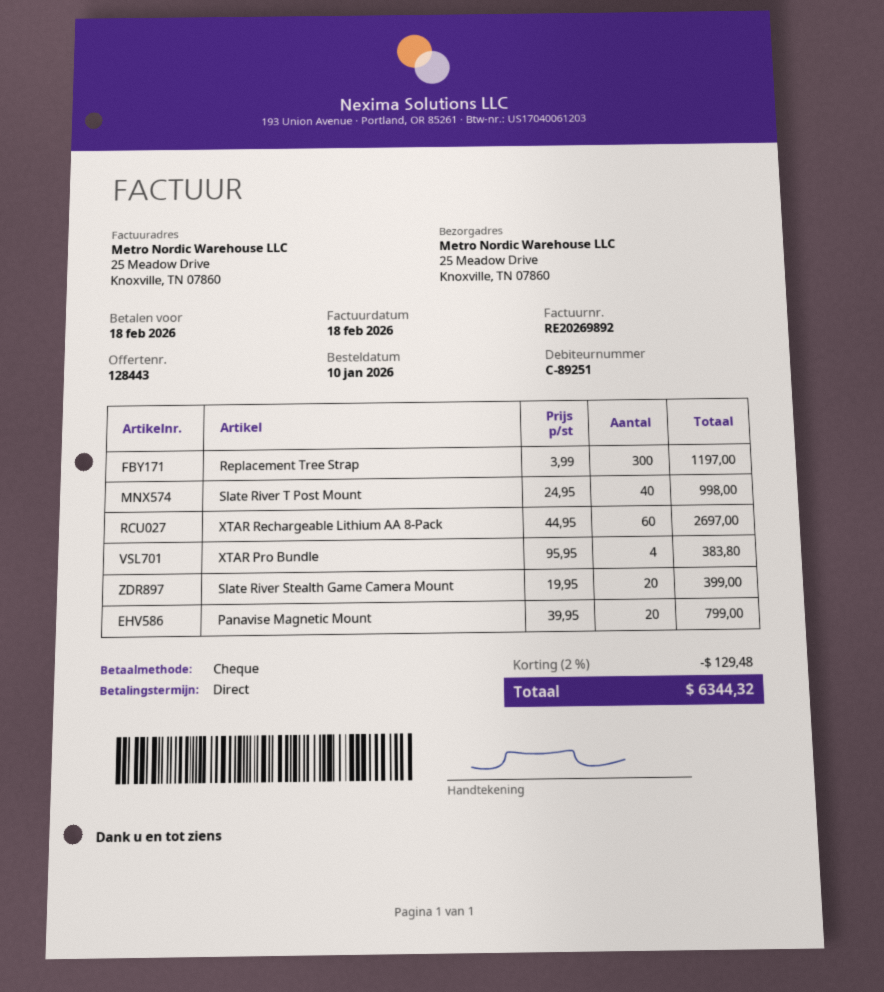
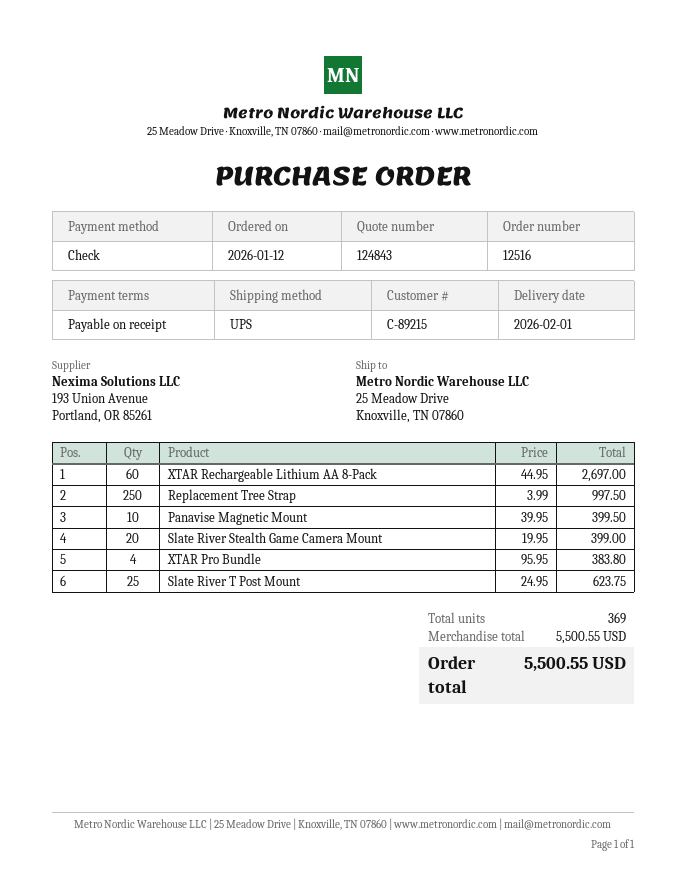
quote number: 128443 -> 124843
order date: 2026-01-10 -> 2026-01-12
customer number: C-89251 -> C-89215
Replacement Tree Strap: 300 x 3.99 = 1197.00 -> 250 x 3.99 = 997.50
Slate River T Post Mount: 40 x 24.95 = 998.00 -> 25 x 24.95 = 623.75
Panavise Magnetic Mount: 20 x 39.95 = 799.00 -> 10 x 39.95 = 399.50
discount: 2% = 129.48 -> none
total: 6344.32 -> 5500.55

